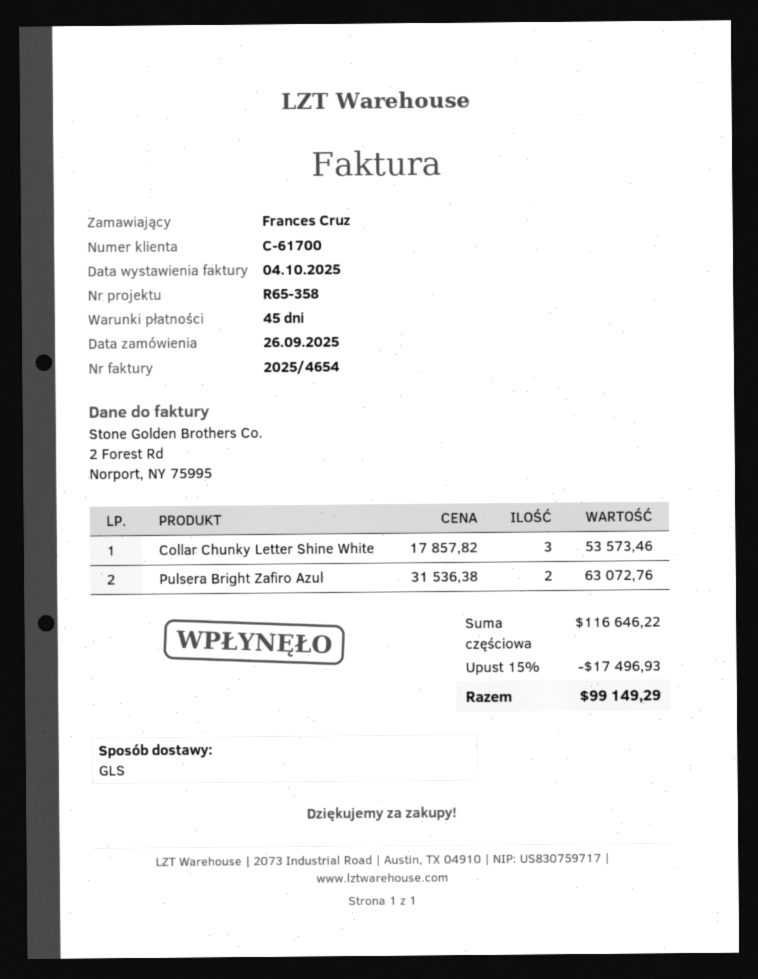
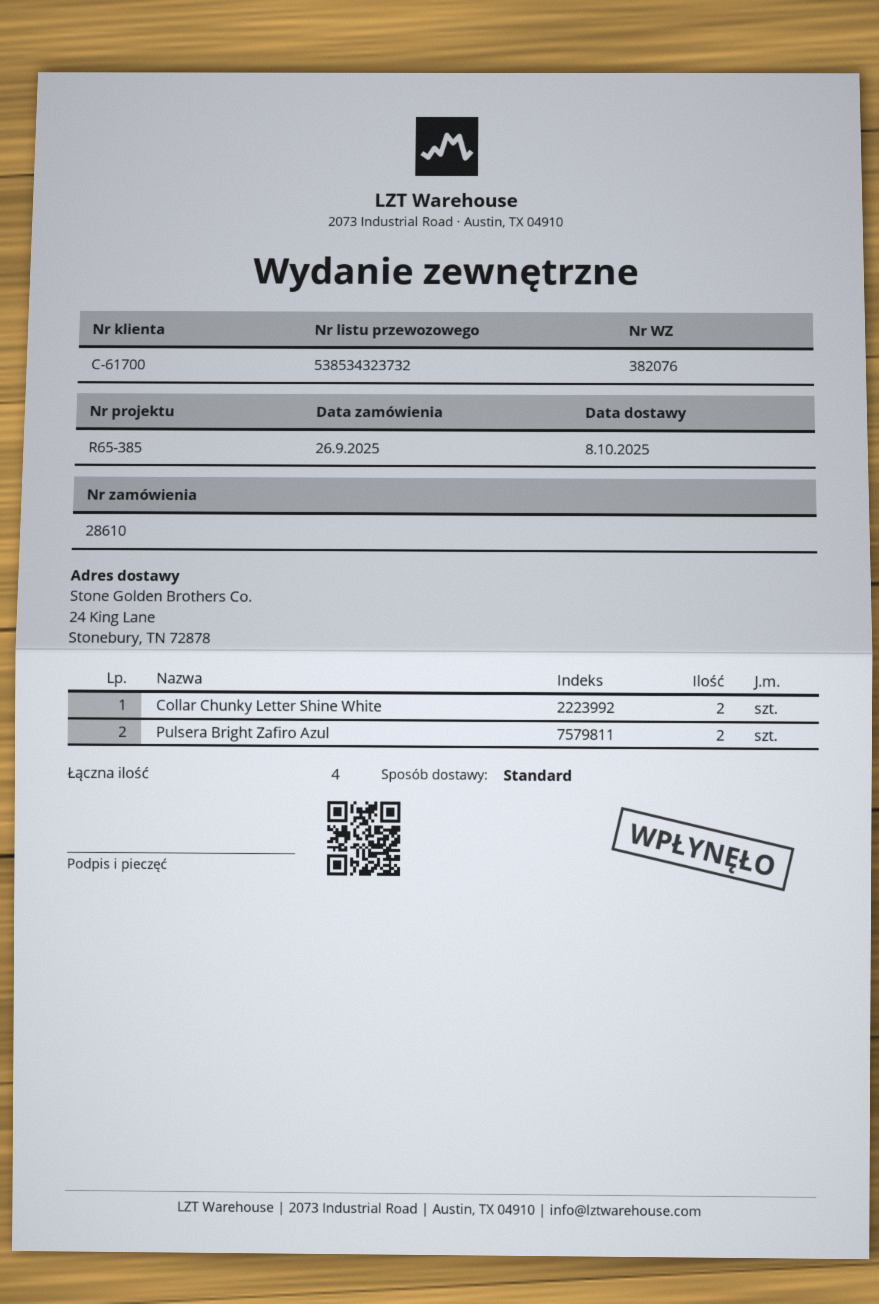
reference: R65-358 -> R65-385
shipping method: GLS -> standard
Collar Chunky Letter Shine White: 3 -> 2

